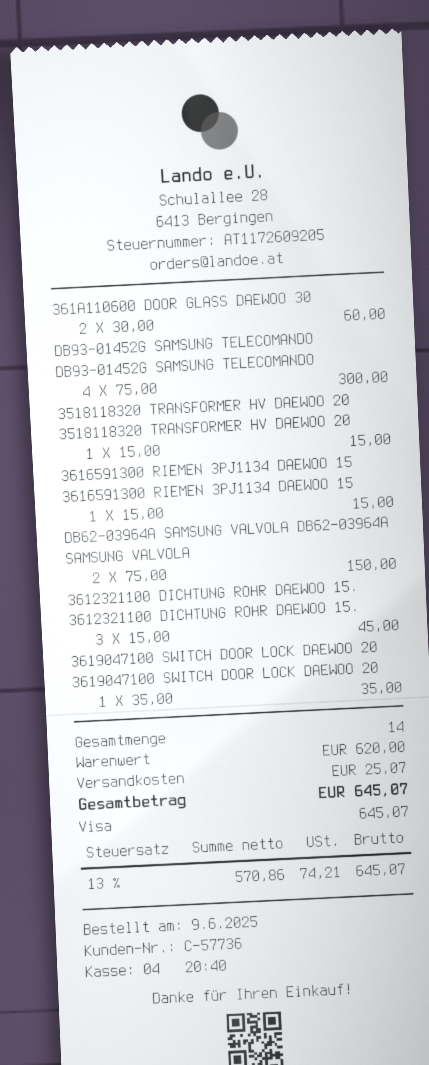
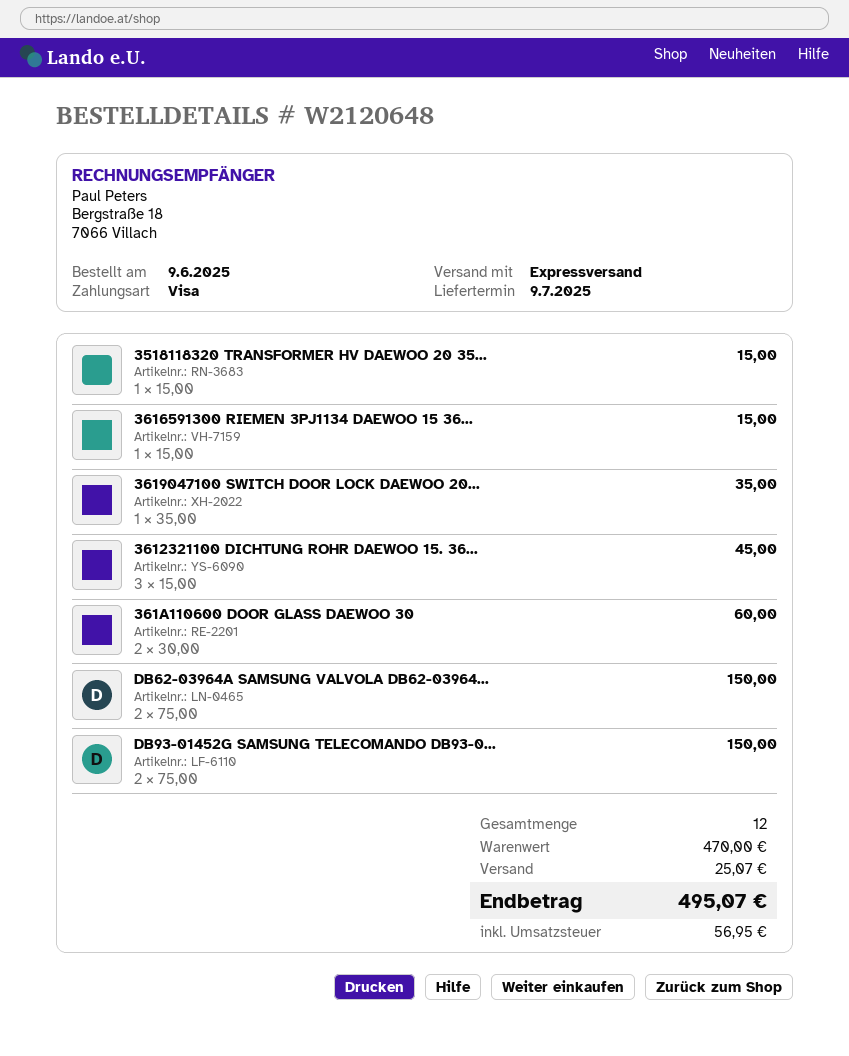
DB93-01452G SAMSUNG TELECOMANDO DB93-01452G SAMSUNG TELECOMANDO: 4 x 75.00 = 300.00 -> 2 x 75.00 = 150.00
total quantity: 14 -> 12
subtotal: 620.00 -> 470.00
tax: 74.21 -> 56.95
total: 645.07 -> 495.07

